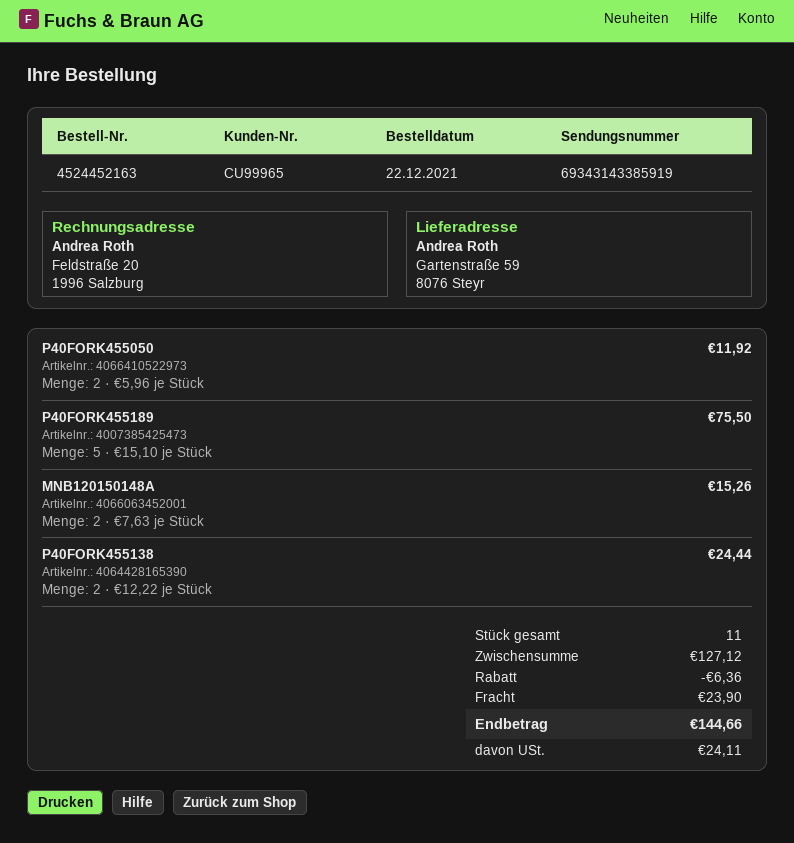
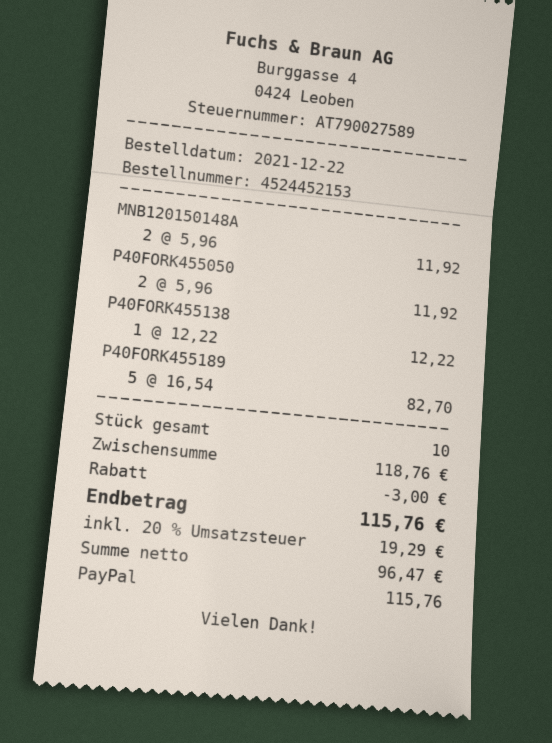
order number: 4524452163 -> 4524452153
P40FORK455189: 5 x 15.10 = 75.50 -> 5 x 16.54 = 82.70
MNB120150148A: 2 x 7.63 = 15.26 -> 2 x 5.96 = 11.92
P40FORK455138: 2 x 12.22 = 24.44 -> 1 x 12.22 = 12.22
total quantity: 11 -> 10
subtotal: 127.12 -> 118.76
discount: 6.36 -> 3.00
shipping: 23.90 -> none
tax: 24.11 -> 19.29
total: 144.66 -> 115.76

